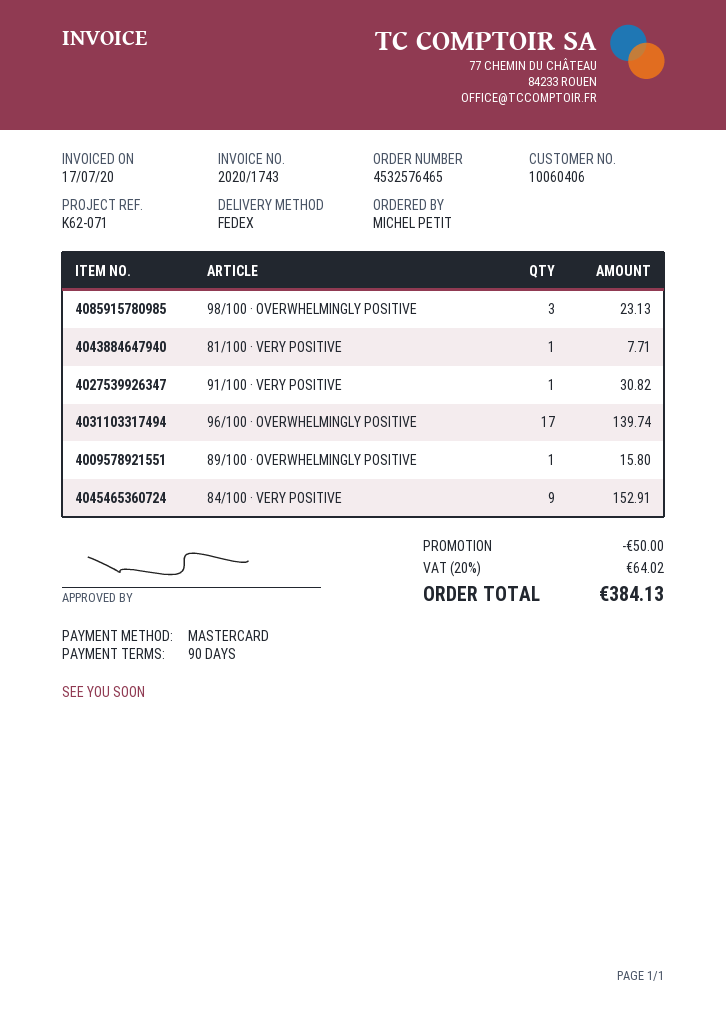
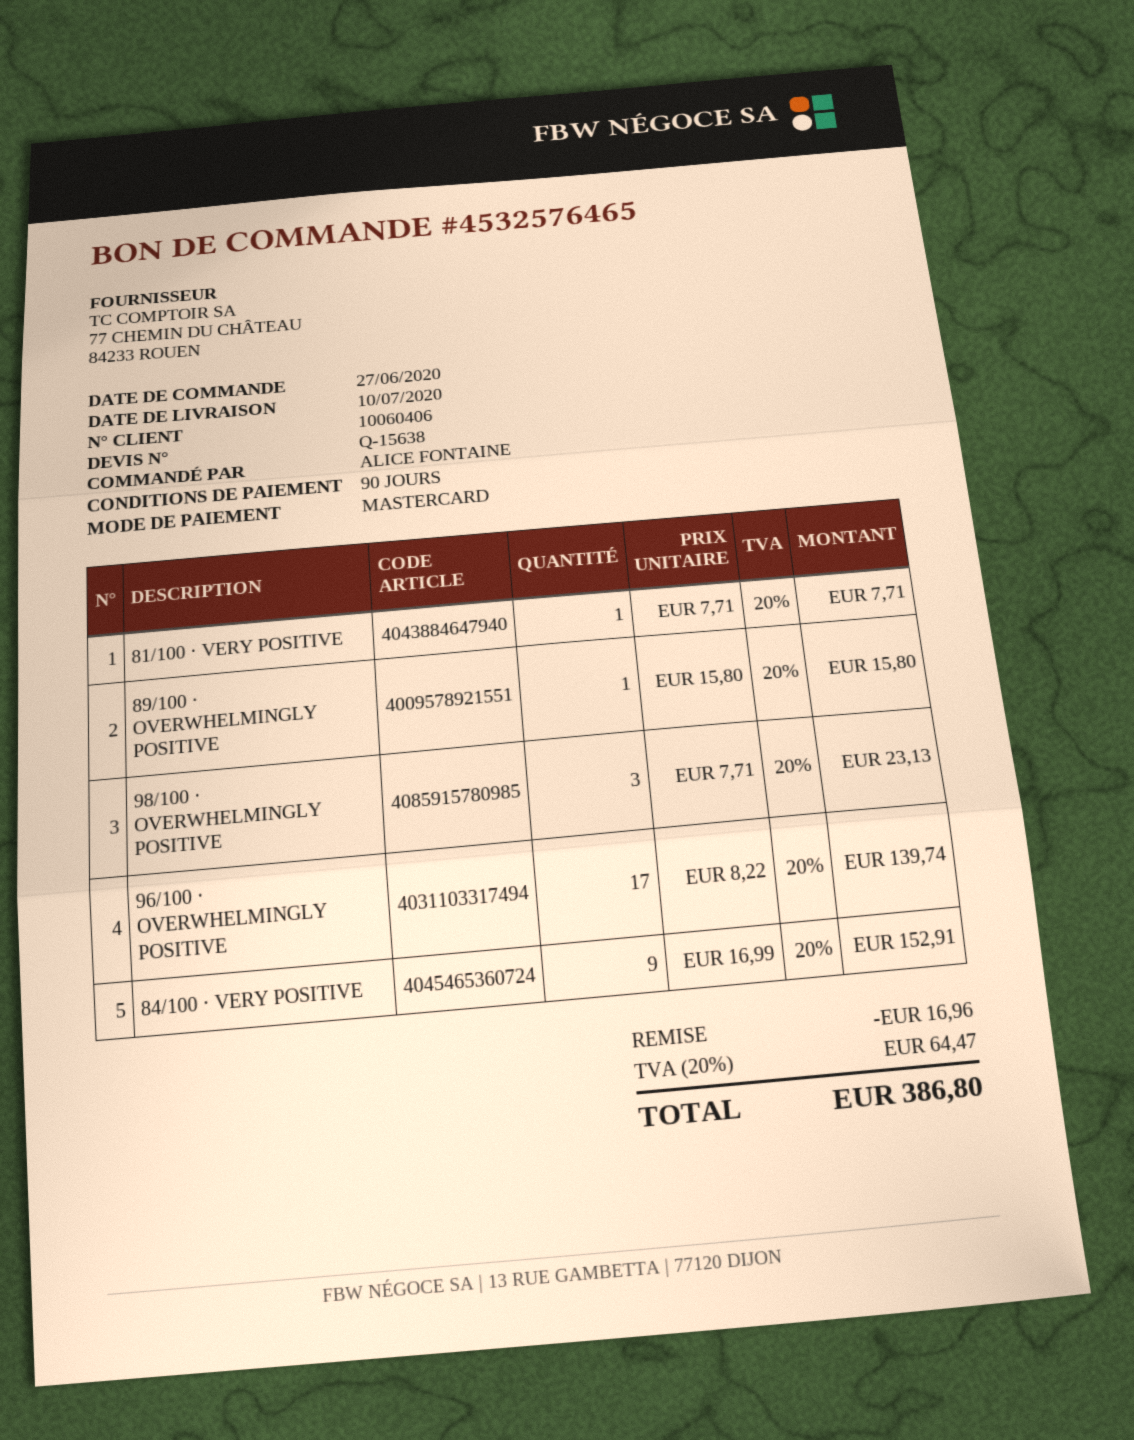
ordered by: MICHEL PETIT -> ALICE FONTAINE
91/100 · VERY POSITIVE: 1 for 30.82 -> none
discount: 50.00 -> 16.96
tax: 20% = 64.02 -> 20% = 64.47
total: 384.13 -> 386.80

